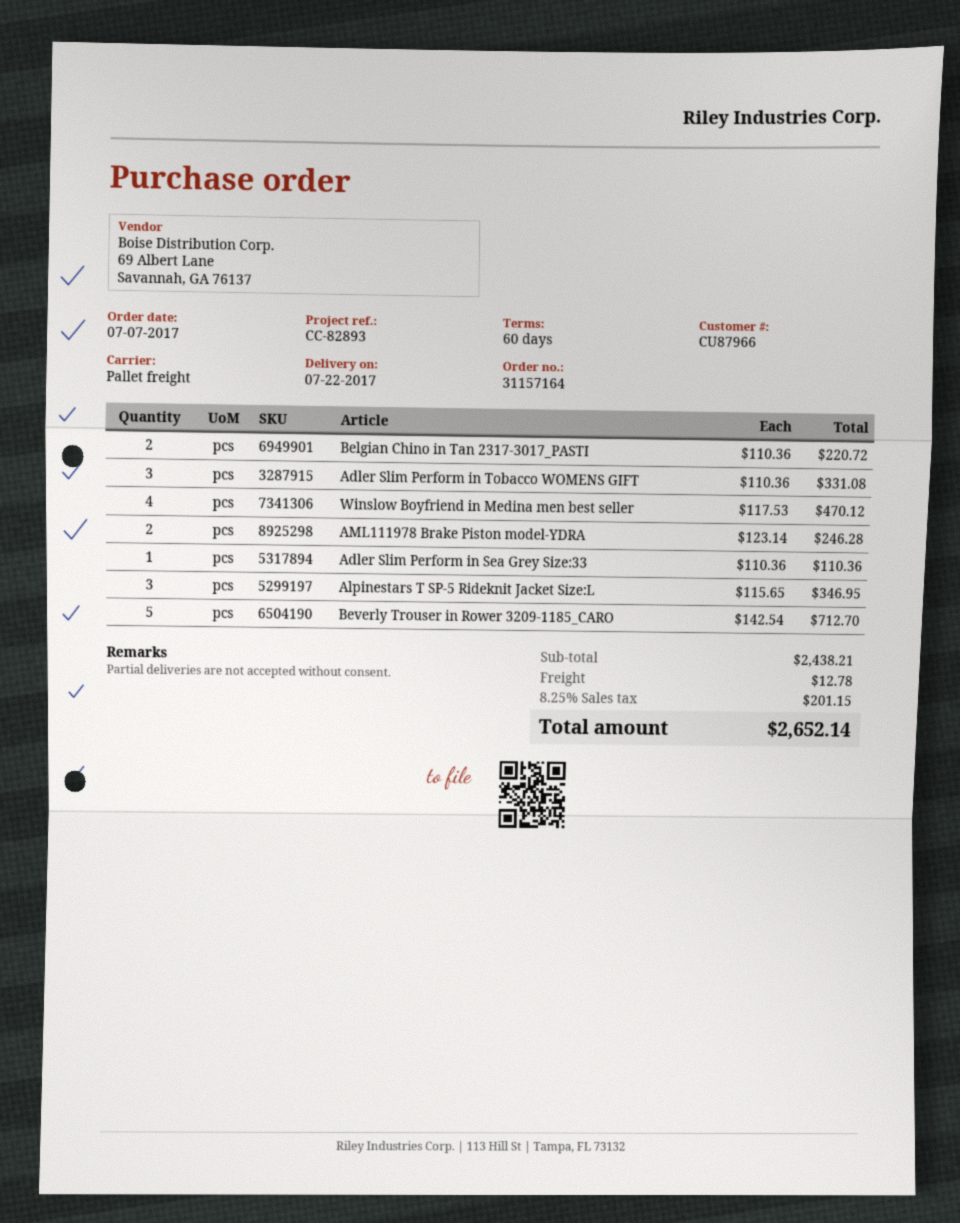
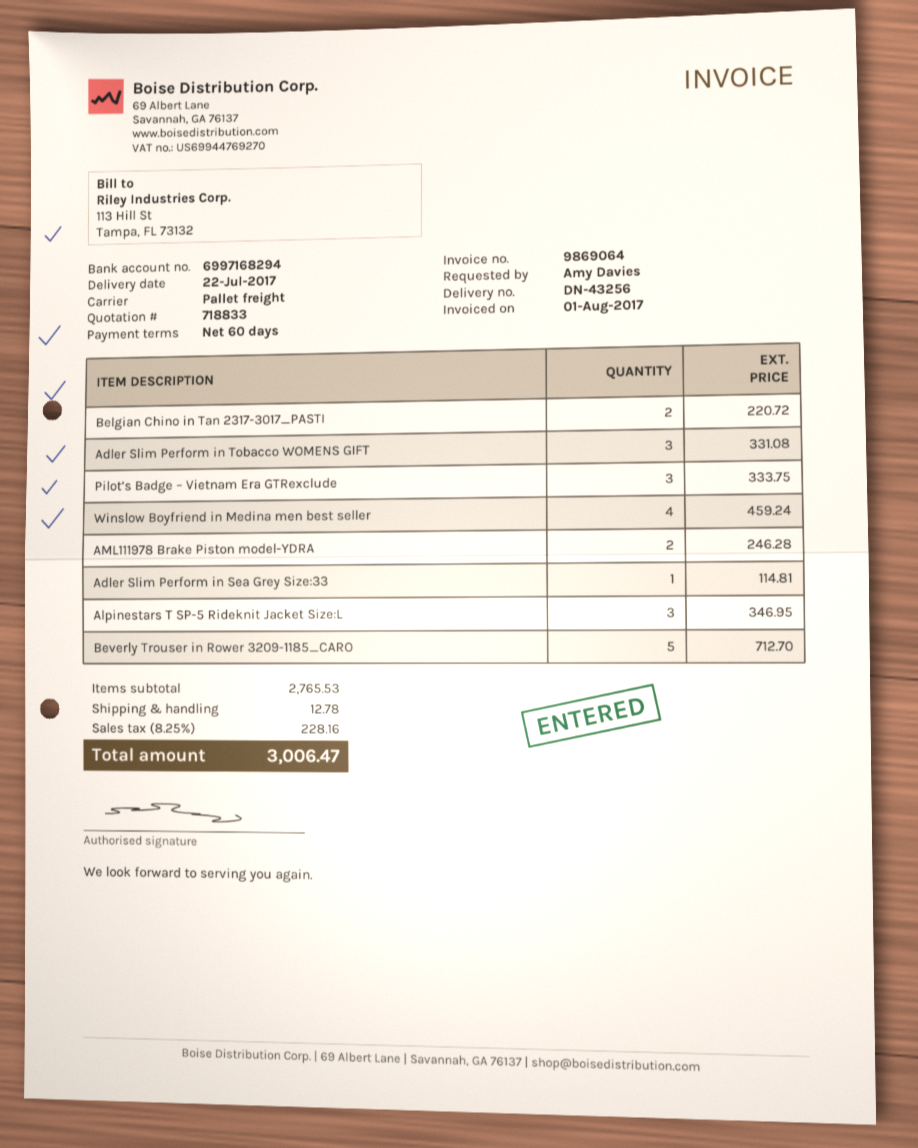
Winslow Boyfriend in Medina men best seller: 4 for 470.12 -> 4 for 459.24
Adler Slim Perform in Sea Grey Size:33: 1 for 110.36 -> 1 for 114.81
Pilot’s Badge – Vietnam Era GTRexclude: none -> 3 for 333.75
subtotal: 2438.21 -> 2765.53
tax: 8.25% = 201.15 -> 8.25% = 228.16
total: 2652.14 -> 3006.47

